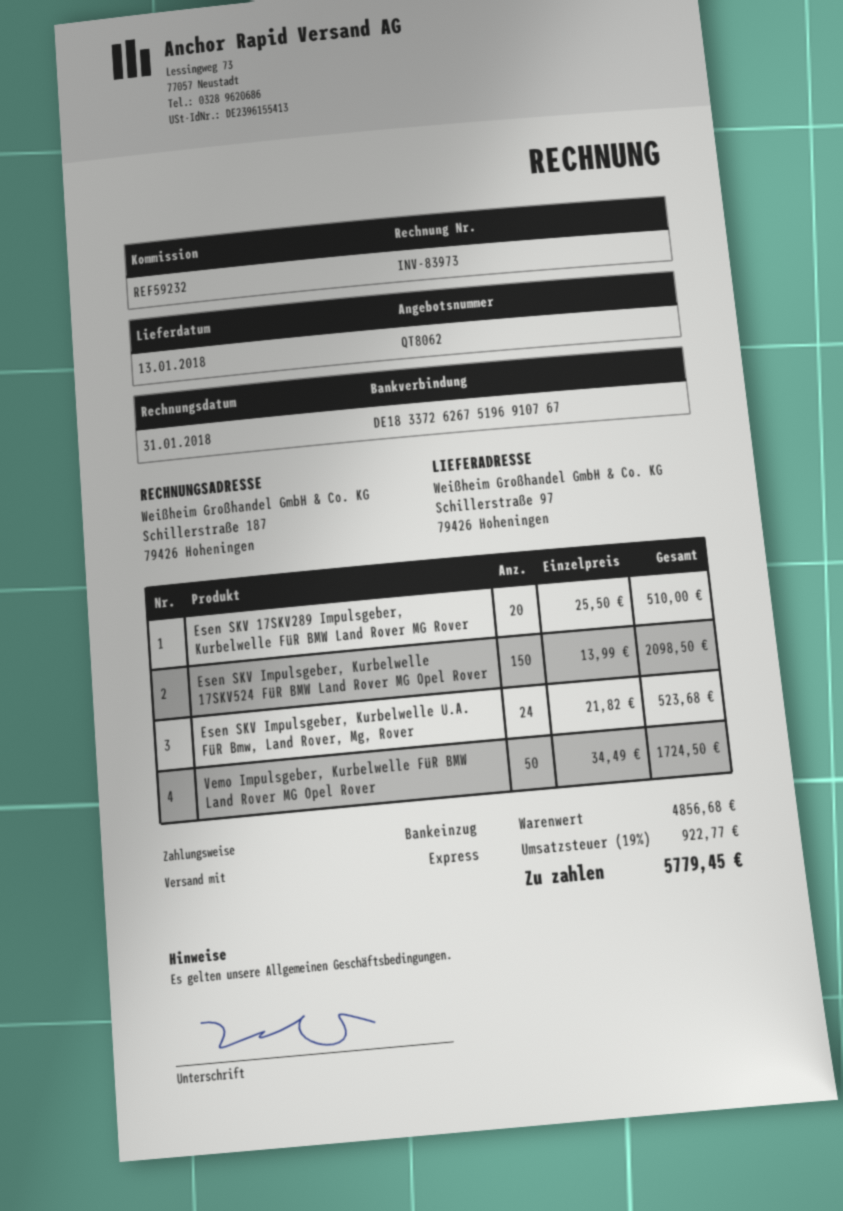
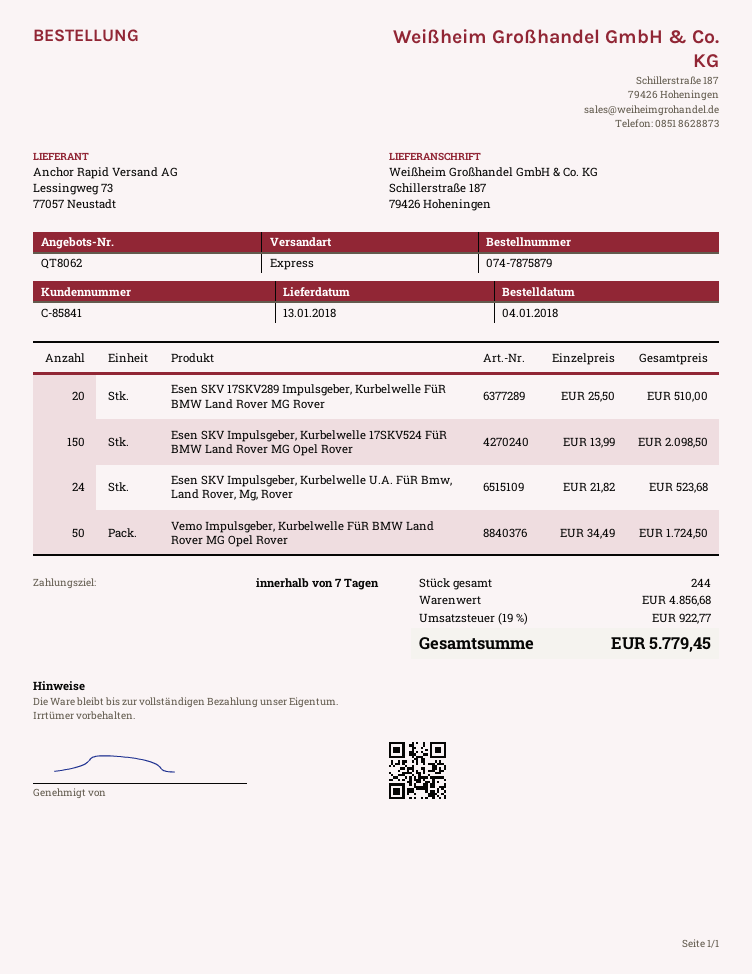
ship to: Schillerstraße 97, 79426 Hoheningen -> Schillerstraße 187, 79426 Hoheningen

